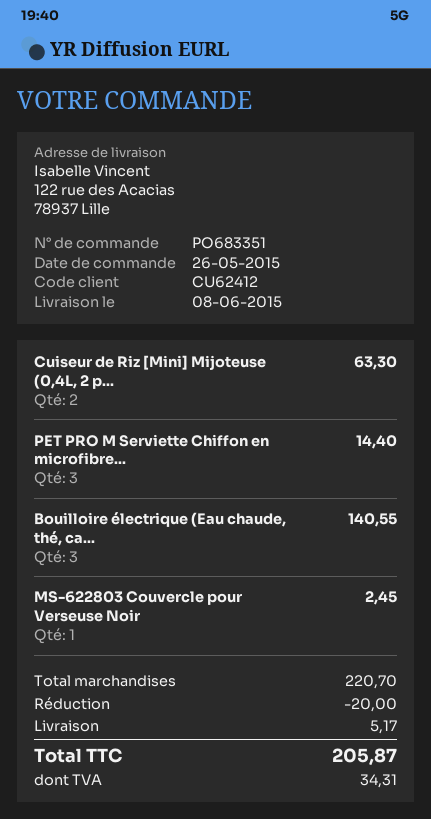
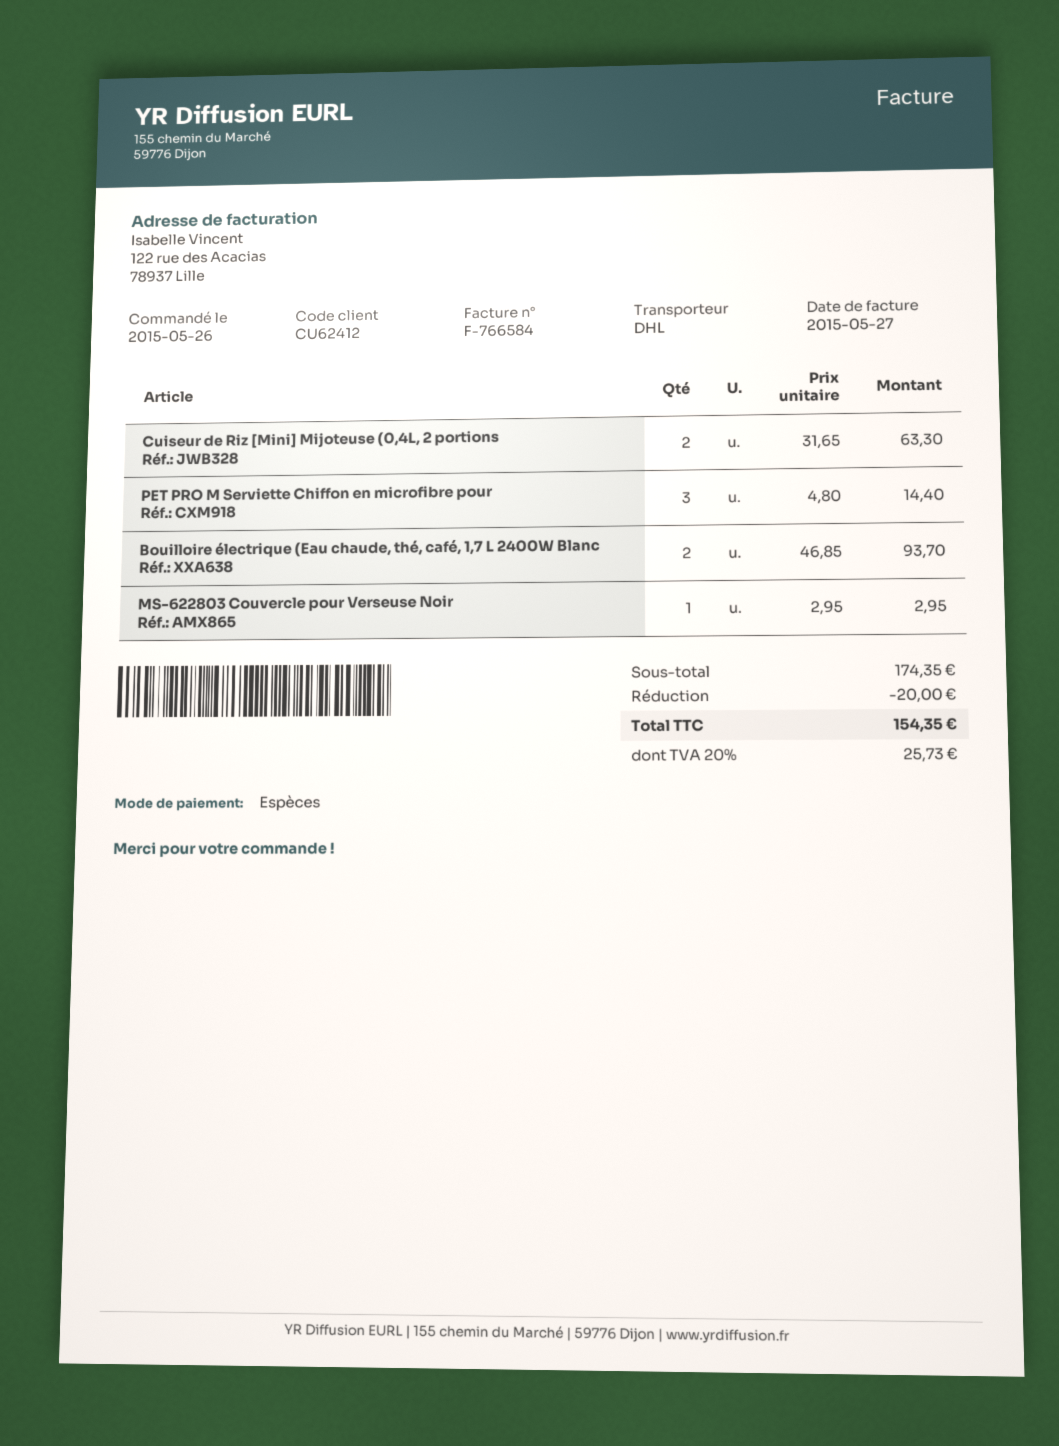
Bouilloire électrique (Eau chaude, thé, ca...: 3 for 140.55 -> 2 for 93.70
MS-622803 Couvercle pour Verseuse Noir: 1 for 2.45 -> 1 for 2.95
subtotal: 220.70 -> 174.35
shipping: 5.17 -> none
tax: 34.31 -> 25.73
total: 205.87 -> 154.35

